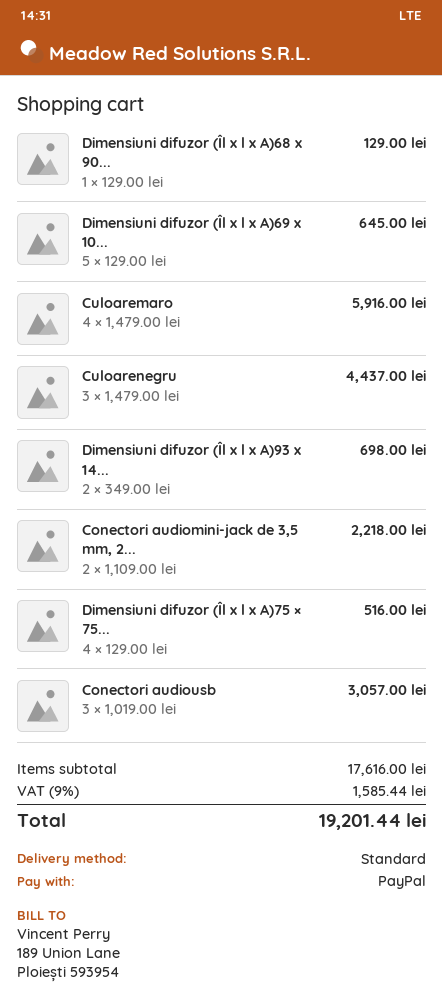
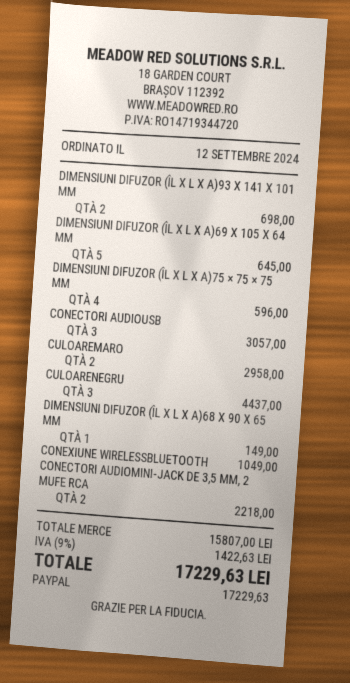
Dimensiuni difuzor (Îl x l x A)68 x 90...: 1 for 129.00 -> 1 for 149.00
Culoaremaro: 4 for 5916.00 -> 2 for 2958.00
Dimensiuni difuzor (Îl x l x A)75 × 75...: 4 for 516.00 -> 4 for 596.00
CONEXIUNE WIRELESSBLUETOOTH: none -> 1 for 1049.00
subtotal: 17616.00 -> 15807.00
tax: 9% = 1585.44 -> 9% = 1422.63
total: 19201.44 -> 17229.63

